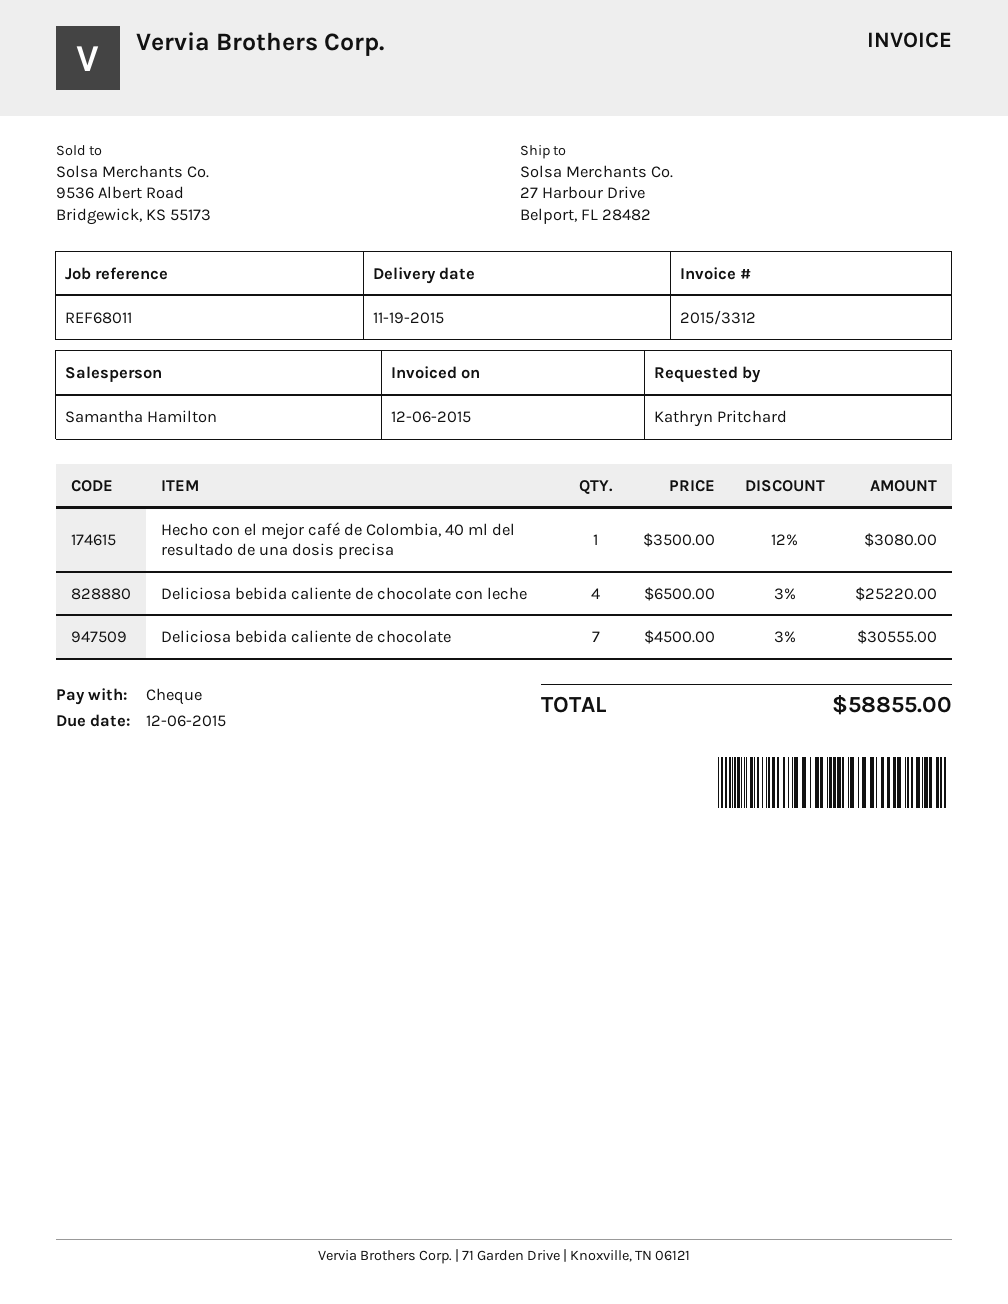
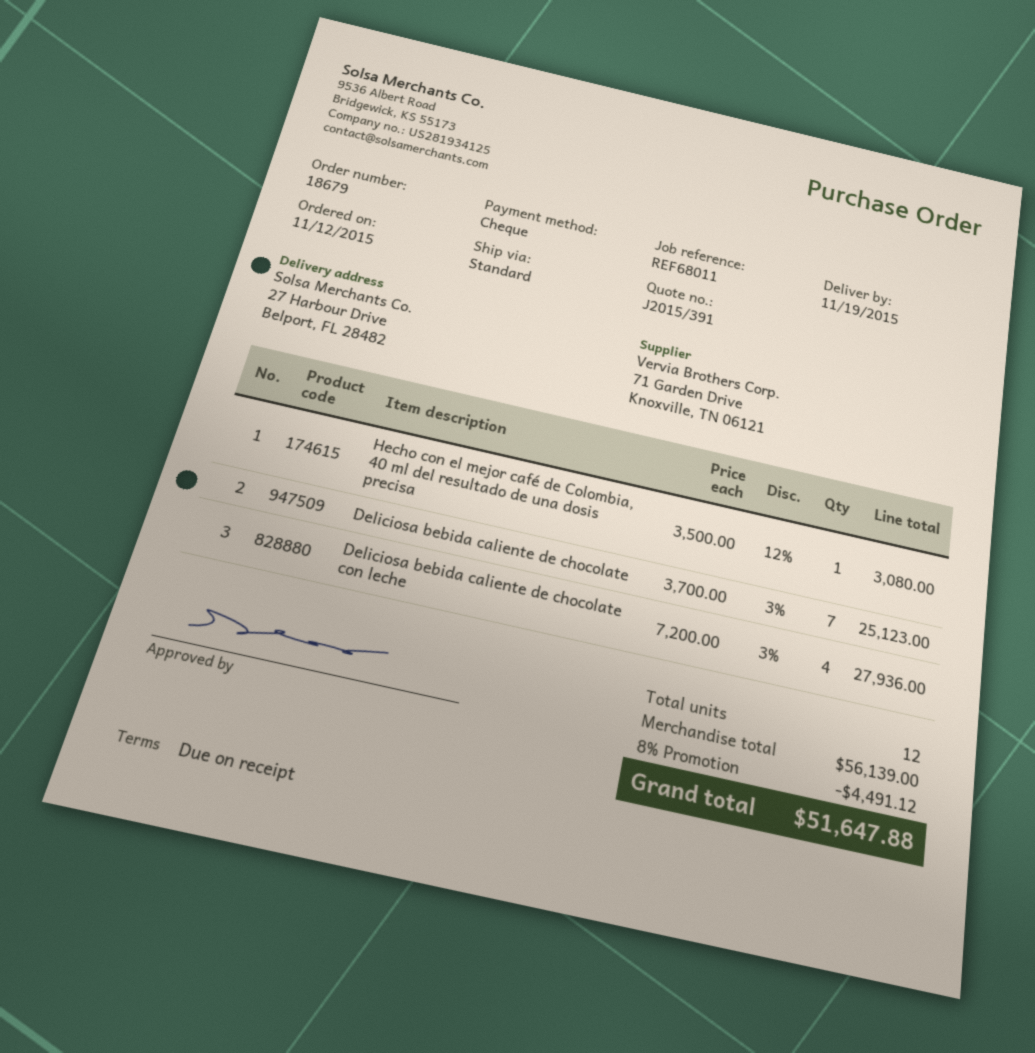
Deliciosa bebida caliente de chocolate con leche: 4 x 6500.00 - 3% = 25220.00 -> 4 x 7200.00 - 3% = 27936.00
Deliciosa bebida caliente de chocolate: 7 x 4500.00 - 3% = 30555.00 -> 7 x 3700.00 - 3% = 25123.00
discount: none -> 8% = 4491.12
total: 58855.00 -> 51647.88

